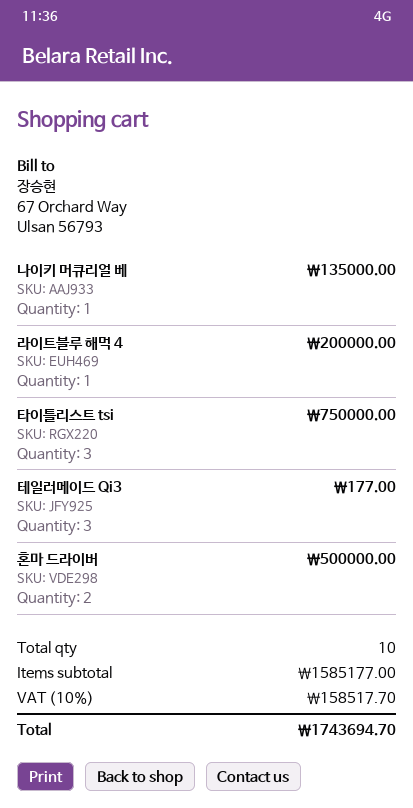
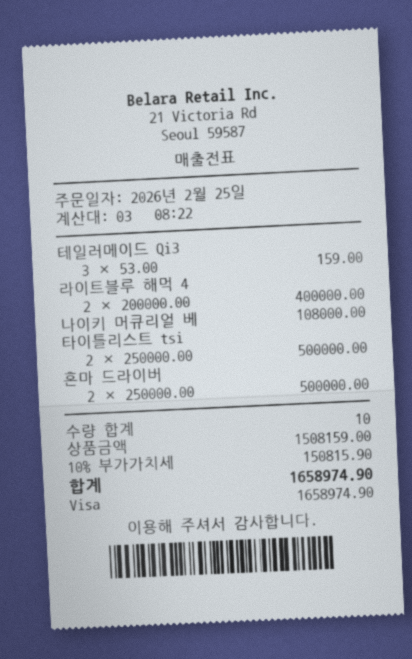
나이키 머큐리얼 베: 1 for 135000.00 -> 1 for 108000.00
라이트블루 해먹 4: 1 for 200000.00 -> 2 for 400000.00
타이틀리스트 tsi: 3 for 750000.00 -> 2 for 500000.00
테일러메이드 Qi3: 3 for 177.00 -> 3 for 159.00
subtotal: 1585177.00 -> 1508159.00
tax: 10% = 158517.70 -> 10% = 150815.90
total: 1743694.70 -> 1658974.90

